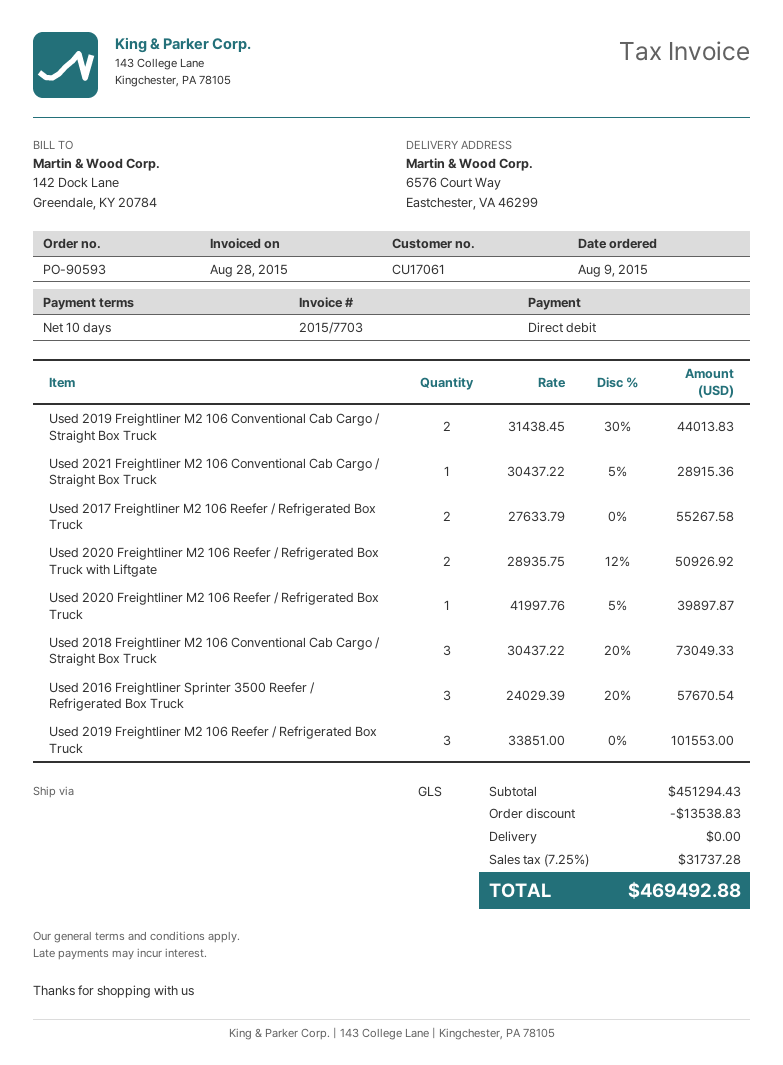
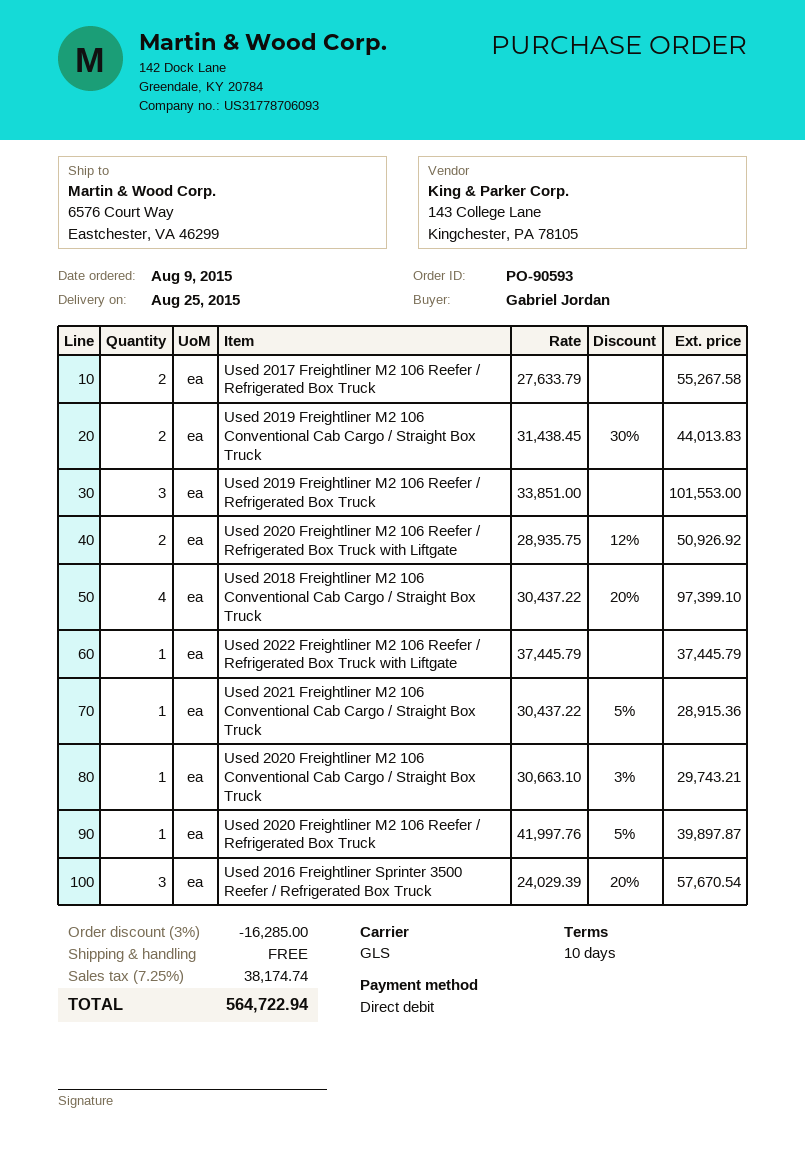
Used 2018 Freightliner M2 106 Conventional Cab Cargo / Straight Box Truck: 3 x 30437.22 - 20% = 73049.33 -> 4 x 30437.22 - 20% = 97399.10
Used 2022 Freightliner M2 106 Reefer / Refrigerated Box Truck with Liftgate: none -> 1 x 37445.79 = 37445.79
Used 2020 Freightliner M2 106 Conventional Cab Cargo / Straight Box Truck: none -> 1 x 30663.10 - 3% = 29743.21
discount: 13538.83 -> 16285.00
tax: 7.25% = 31737.28 -> 7.25% = 38174.74
total: 469492.88 -> 564722.94

